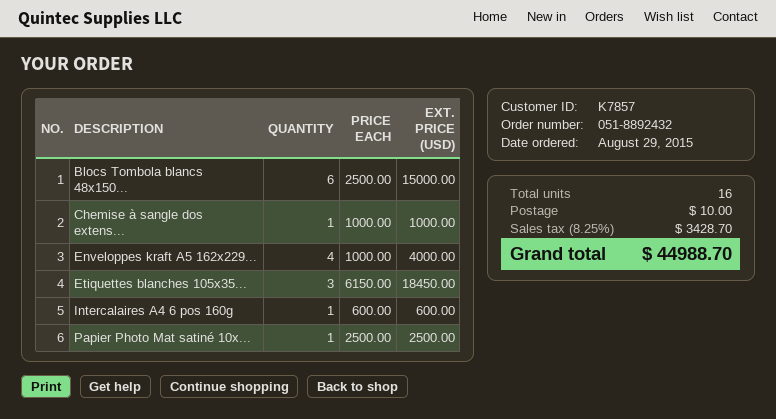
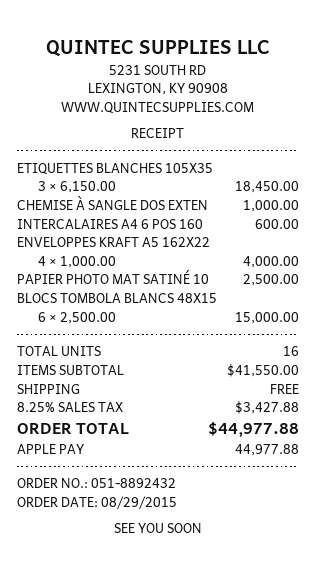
shipping: 10.00 -> 0.00
tax: 8.25% = 3428.70 -> 8.25% = 3427.88
total: 44988.70 -> 44977.88

